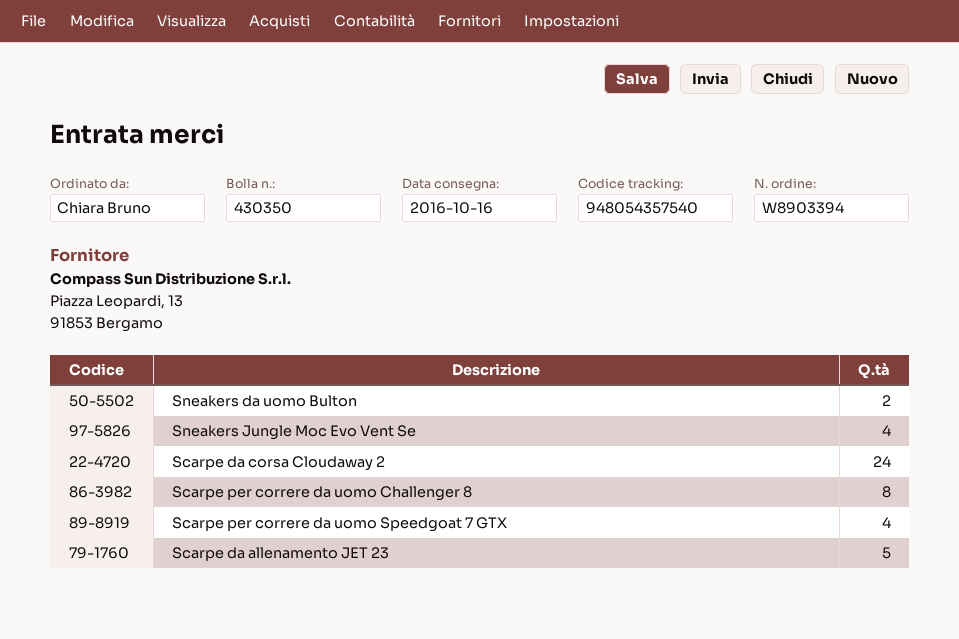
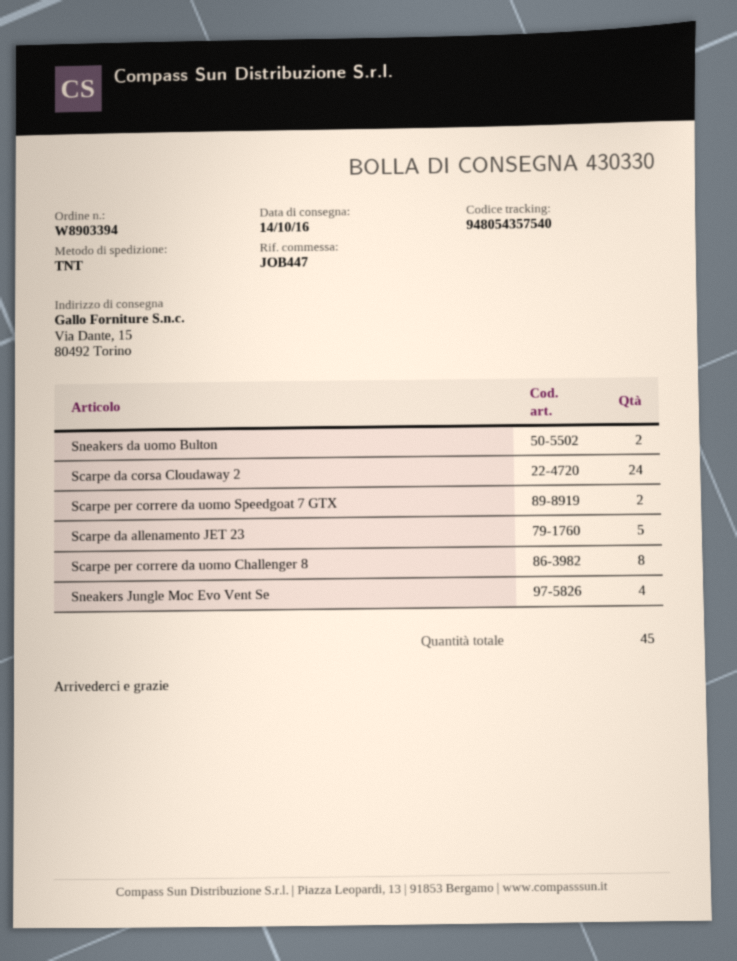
delivery note number: 430350 -> 430330
delivery date: 2016-10-16 -> 2016-10-14
Scarpe per correre da uomo Speedgoat 7 GTX: 4 -> 2

